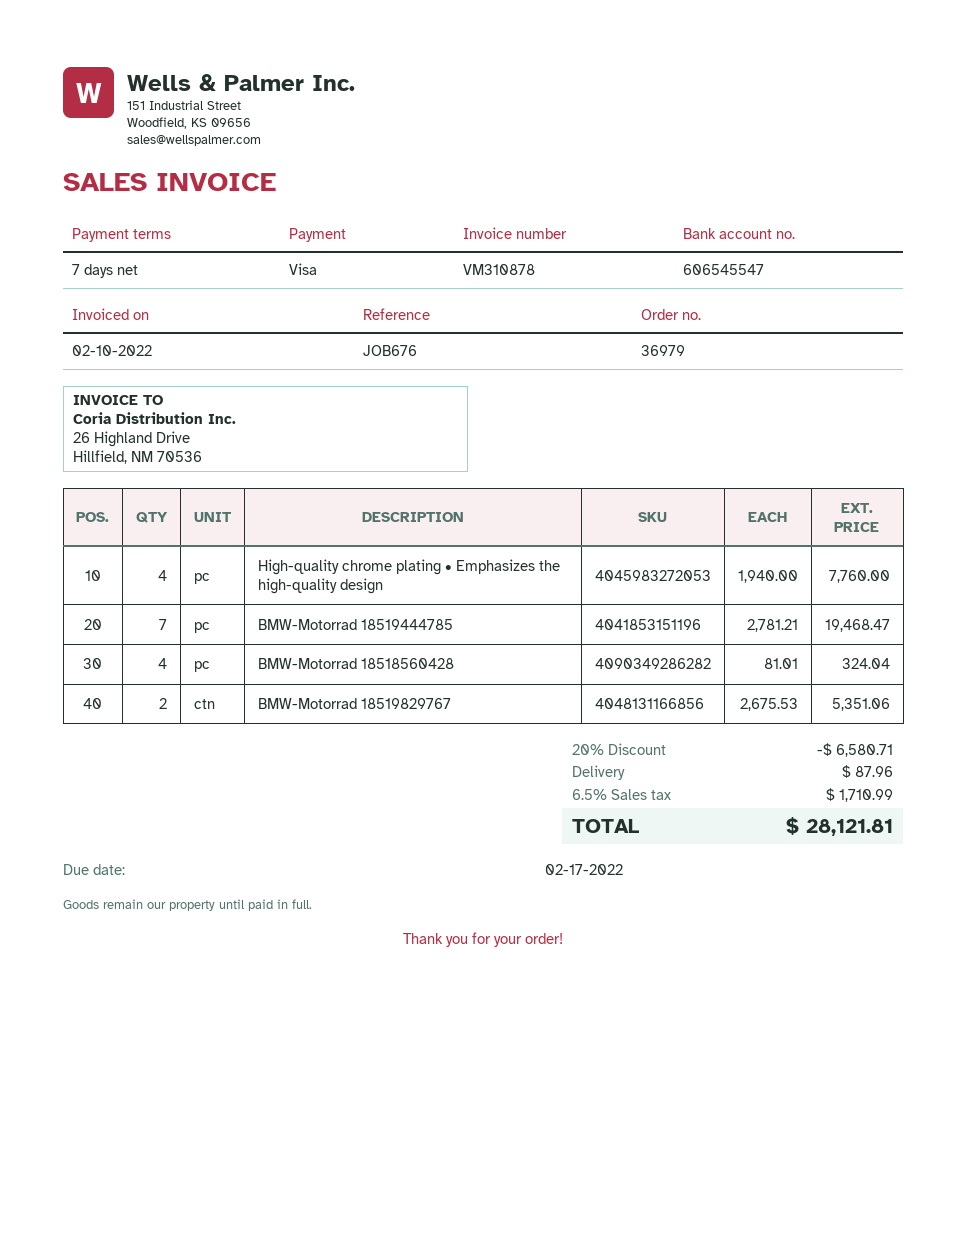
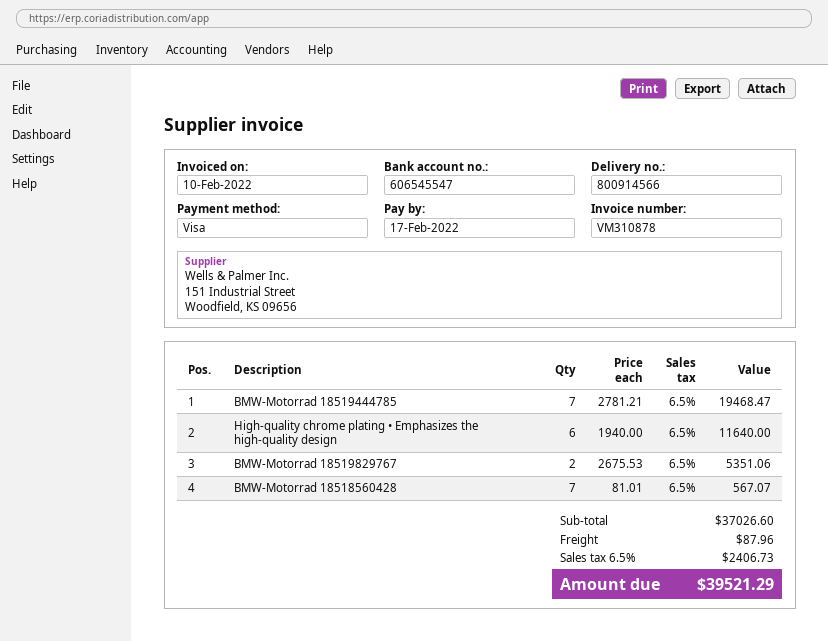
High-quality chrome plating • Emphasizes the high-quality design: 4 x 1940.00 = 7760.00 -> 6 x 1940.00 = 11640.00
BMW-Motorrad 18518560428: 4 x 81.01 = 324.04 -> 7 x 81.01 = 567.07
discount: 20% = 6580.71 -> none
tax: 6.5% = 1710.99 -> 6.5% = 2406.73
total: 28121.81 -> 39521.29

